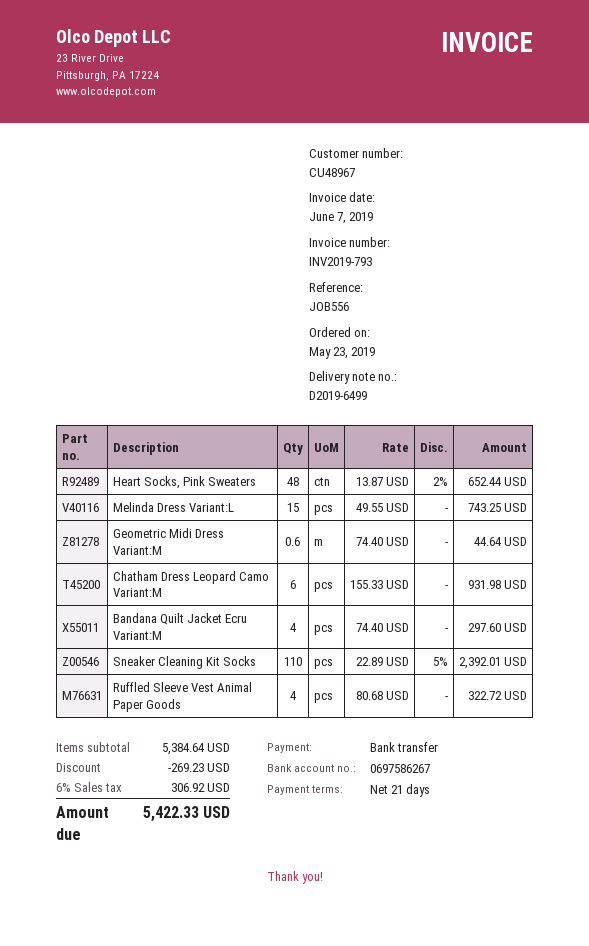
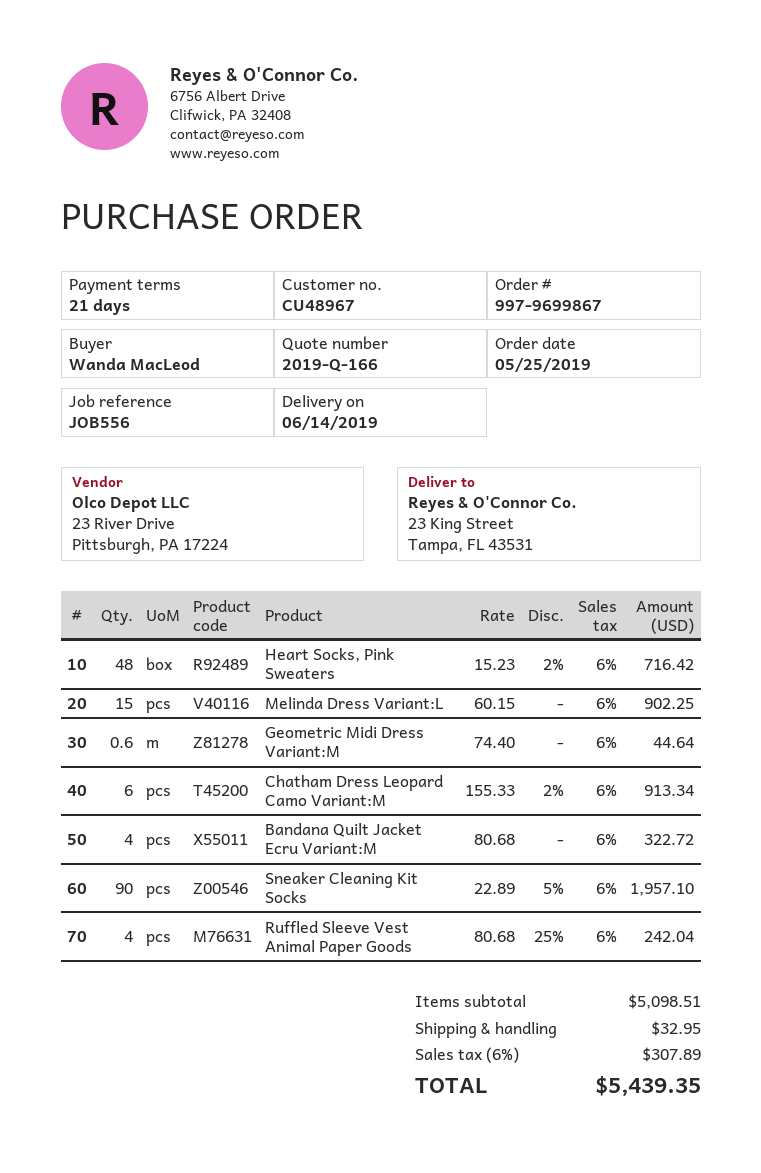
order date: 2019-05-23 -> 2019-05-25
Heart Socks, Pink Sweaters: 48 x 13.87 - 2% = 652.44 -> 48 x 15.23 - 2% = 716.42
Melinda Dress Variant:L: 15 x 49.55 = 743.25 -> 15 x 60.15 = 902.25
Chatham Dress Leopard Camo Variant:M: 6 x 155.33 = 931.98 -> 6 x 155.33 - 2% = 913.34
Bandana Quilt Jacket Ecru Variant:M: 4 x 74.40 = 297.60 -> 4 x 80.68 = 322.72
Sneaker Cleaning Kit Socks: 110 x 22.89 - 5% = 2392.01 -> 90 x 22.89 - 5% = 1957.10
Ruffled Sleeve Vest Animal Paper Goods: 4 x 80.68 = 322.72 -> 4 x 80.68 - 25% = 242.04
subtotal: 5384.64 -> 5098.51
discount: 269.23 -> none
shipping: none -> 32.95
tax: 6% = 306.92 -> 6% = 307.89
total: 5422.33 -> 5439.35

